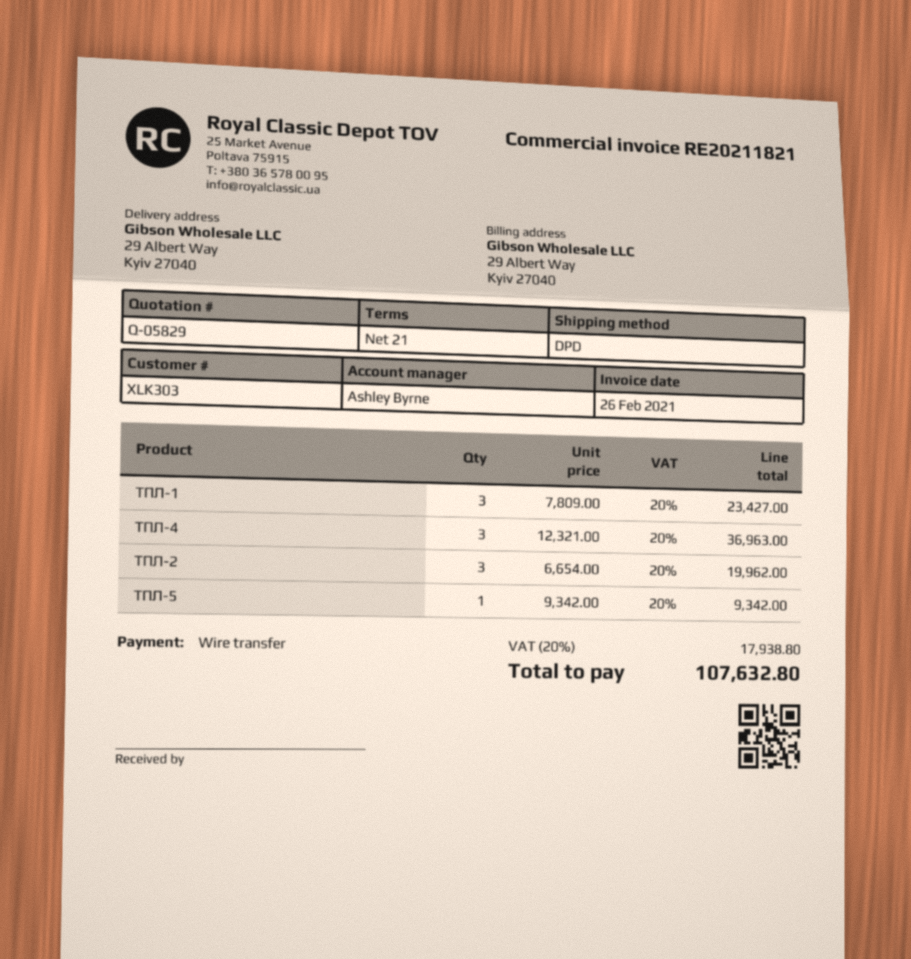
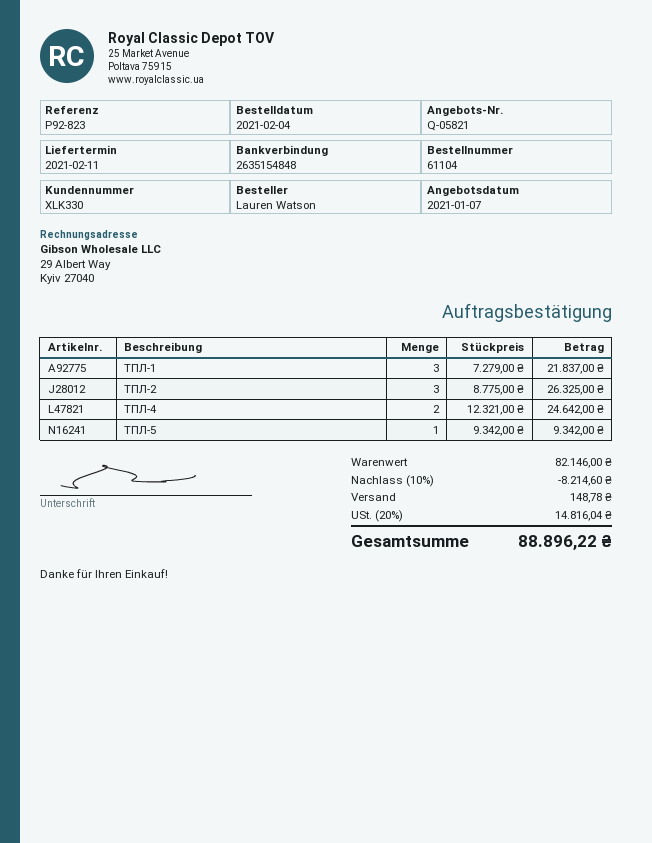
quote number: Q-05829 -> Q-05821
customer number: XLK303 -> XLK330
ТПЛ-1: 3 x 7809.00 = 23427.00 -> 3 x 7279.00 = 21837.00
ТПЛ-4: 3 x 12321.00 = 36963.00 -> 2 x 12321.00 = 24642.00
ТПЛ-2: 3 x 6654.00 = 19962.00 -> 3 x 8775.00 = 26325.00
discount: none -> 10% = 8214.60
shipping: none -> 148.78
tax: 20% = 17938.80 -> 20% = 14816.04
total: 107632.80 -> 88896.22

